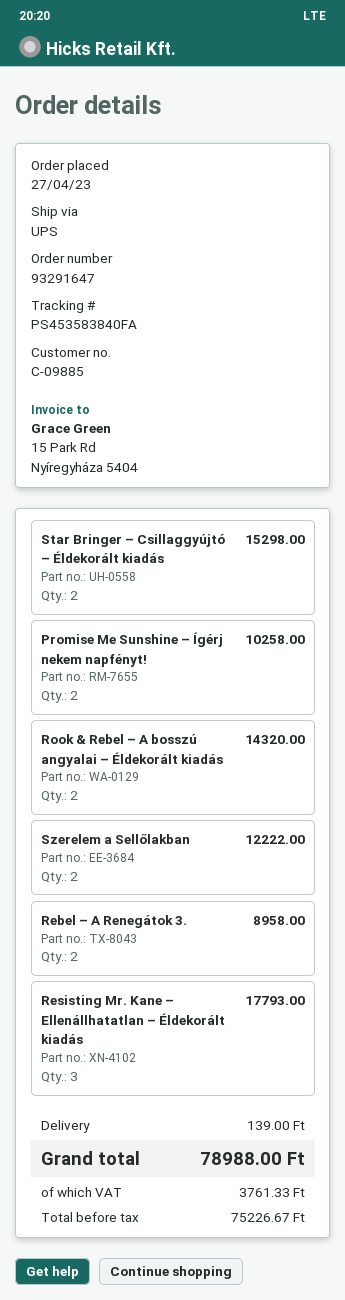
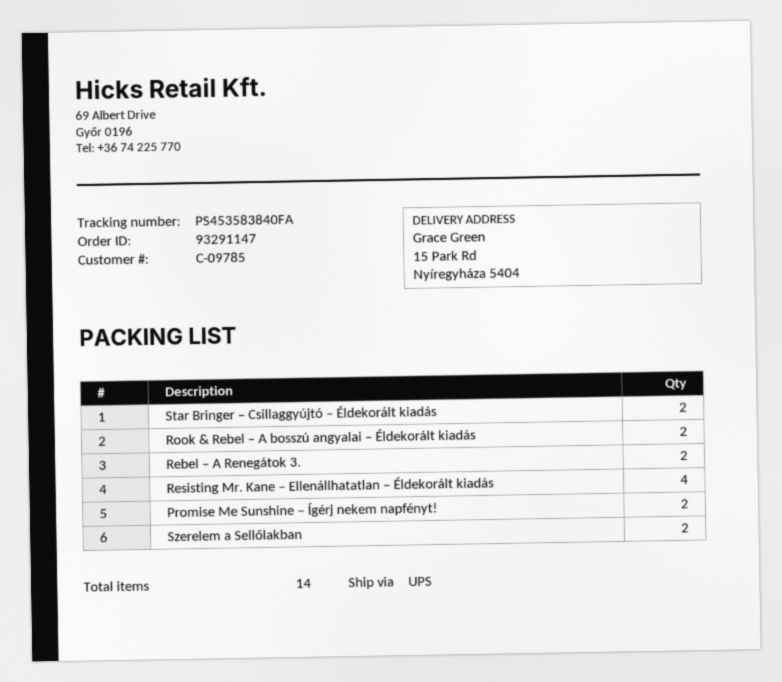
order number: 93291647 -> 93291147
customer number: C-09885 -> C-09785
Resisting Mr. Kane – Ellenállhatatlan – Éldekorált kiadás: 3 -> 4

